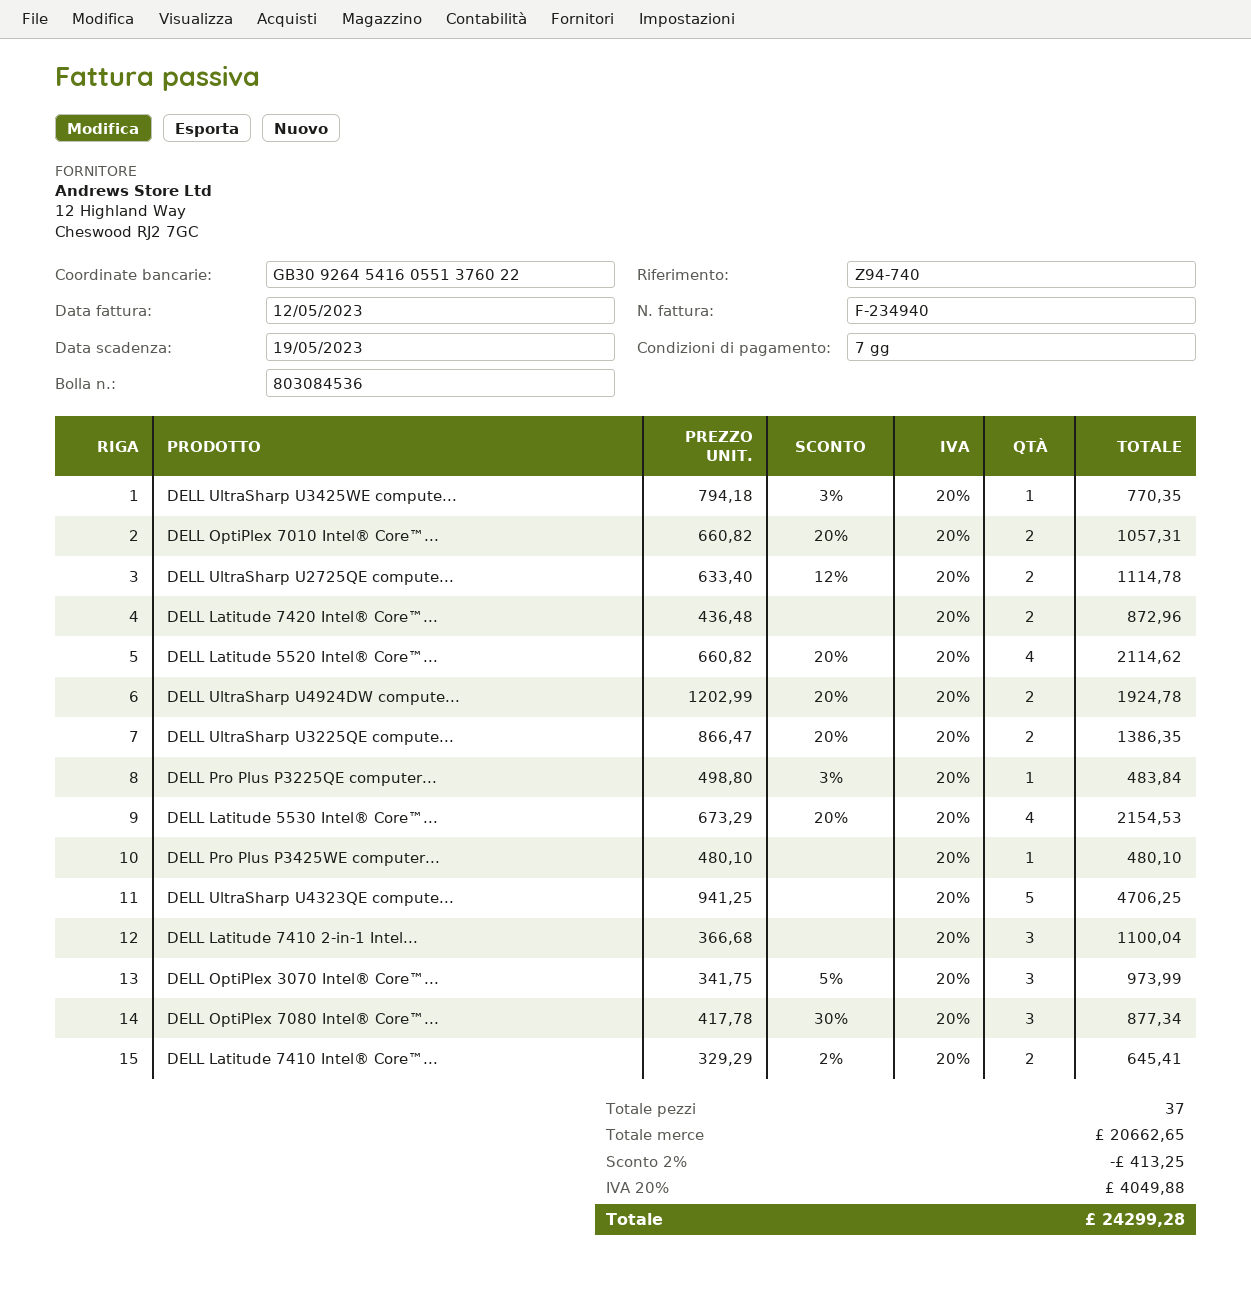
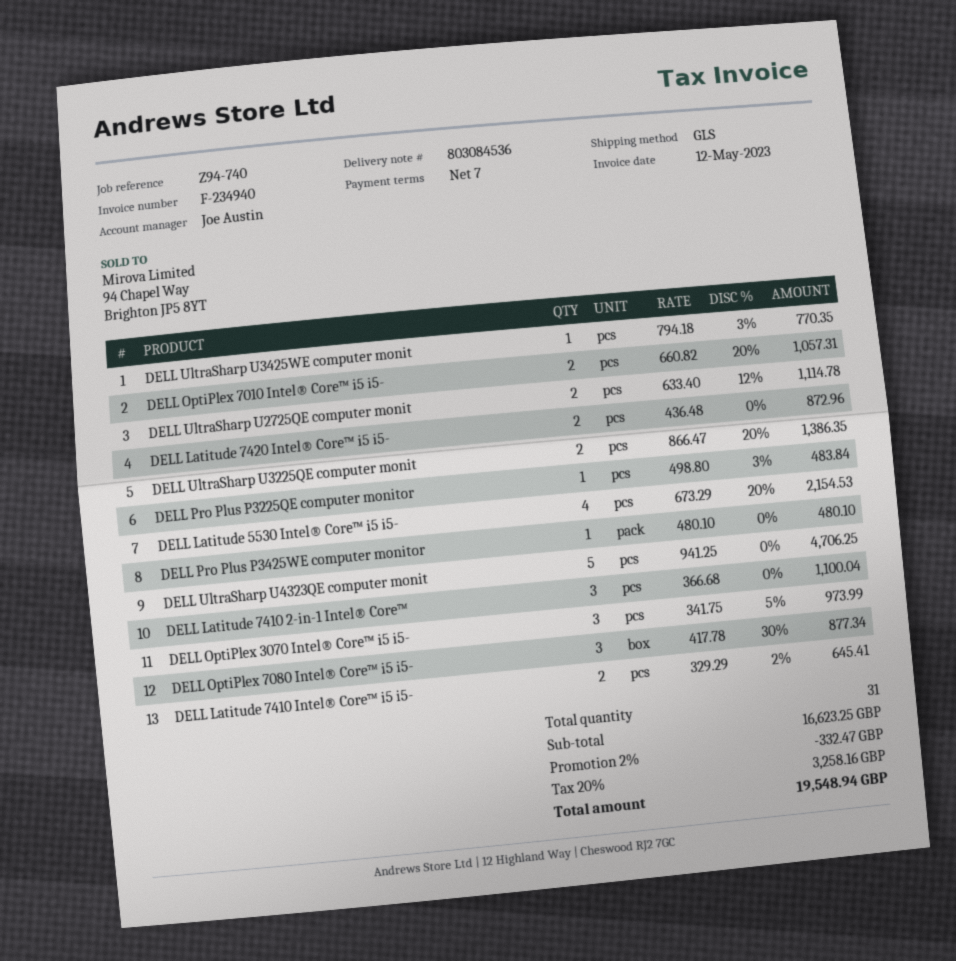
DELL Latitude 5520 Intel® Core™...: 4 x 660.82 - 20% = 2114.62 -> none
DELL UltraSharp U4924DW compute...: 2 x 1202.99 - 20% = 1924.78 -> none
total quantity: 37 -> 31
subtotal: 20662.65 -> 16623.25
discount: 2% = 413.25 -> 2% = 332.47
tax: 20% = 4049.88 -> 20% = 3258.16
total: 24299.28 -> 19548.94

